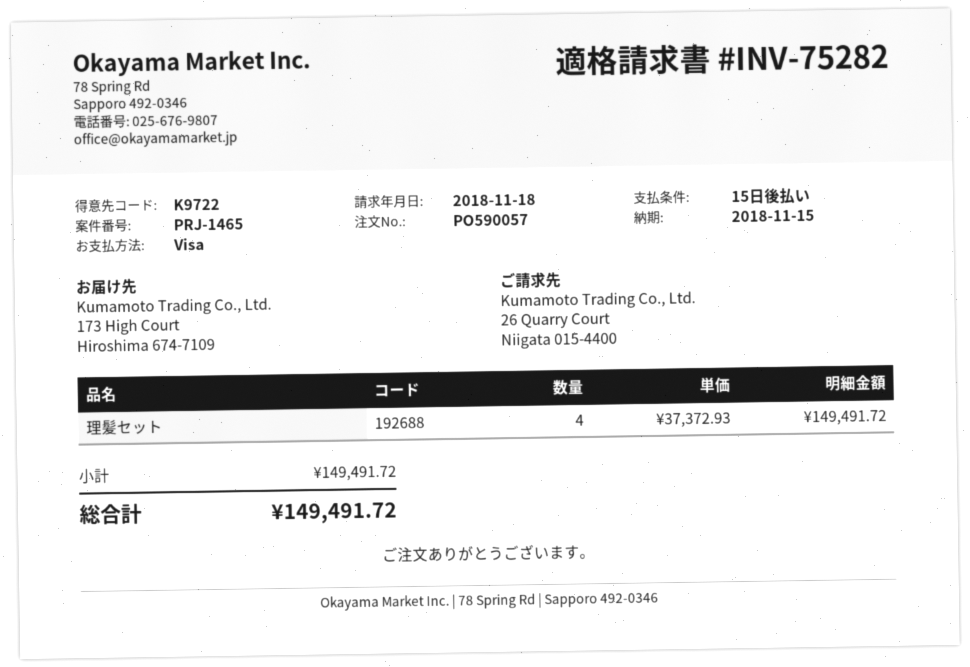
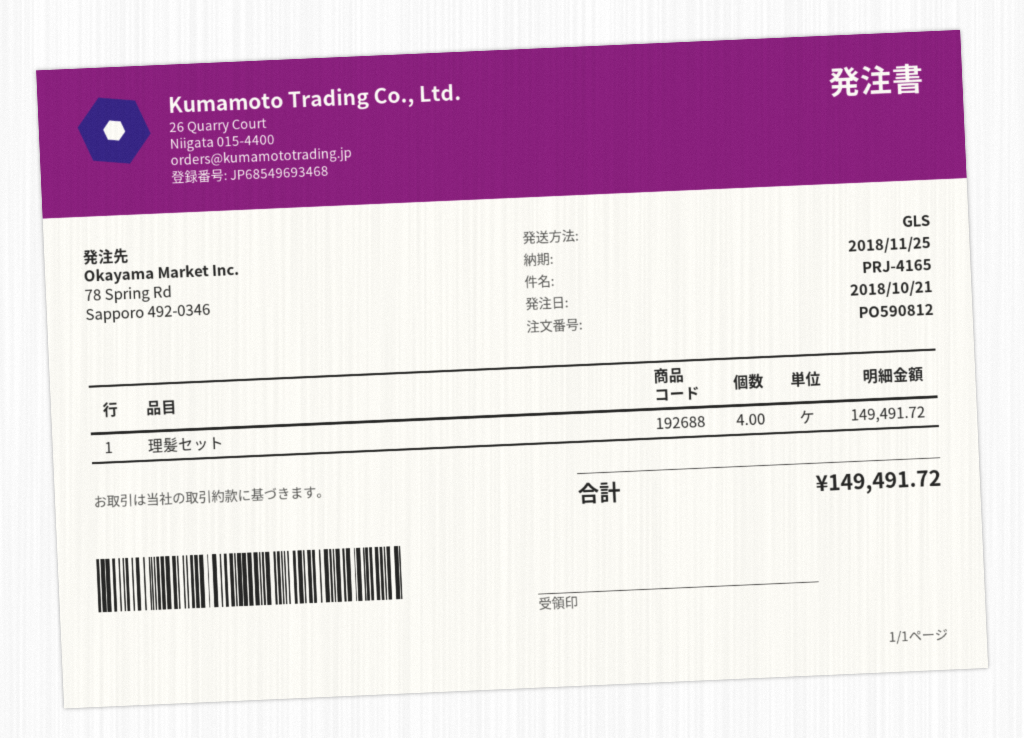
order number: PO590057 -> PO590812
delivery date: 2018-11-15 -> 2018-11-25
reference: PRJ-1465 -> PRJ-4165

